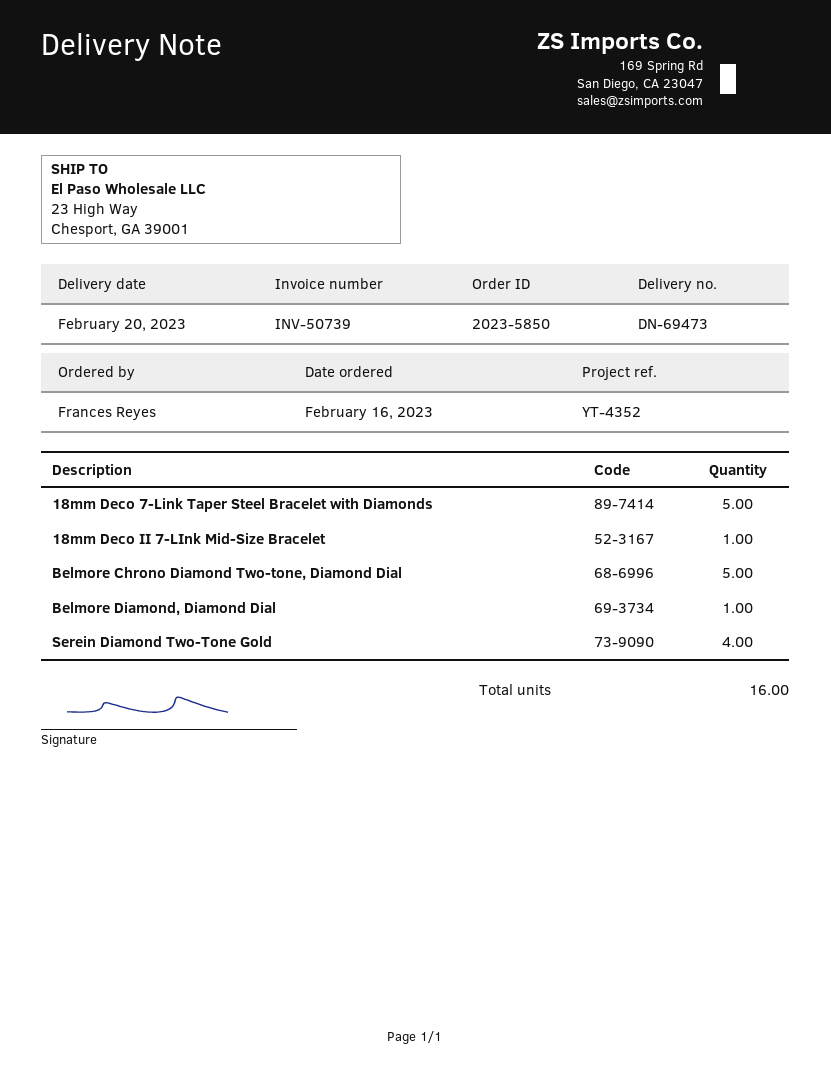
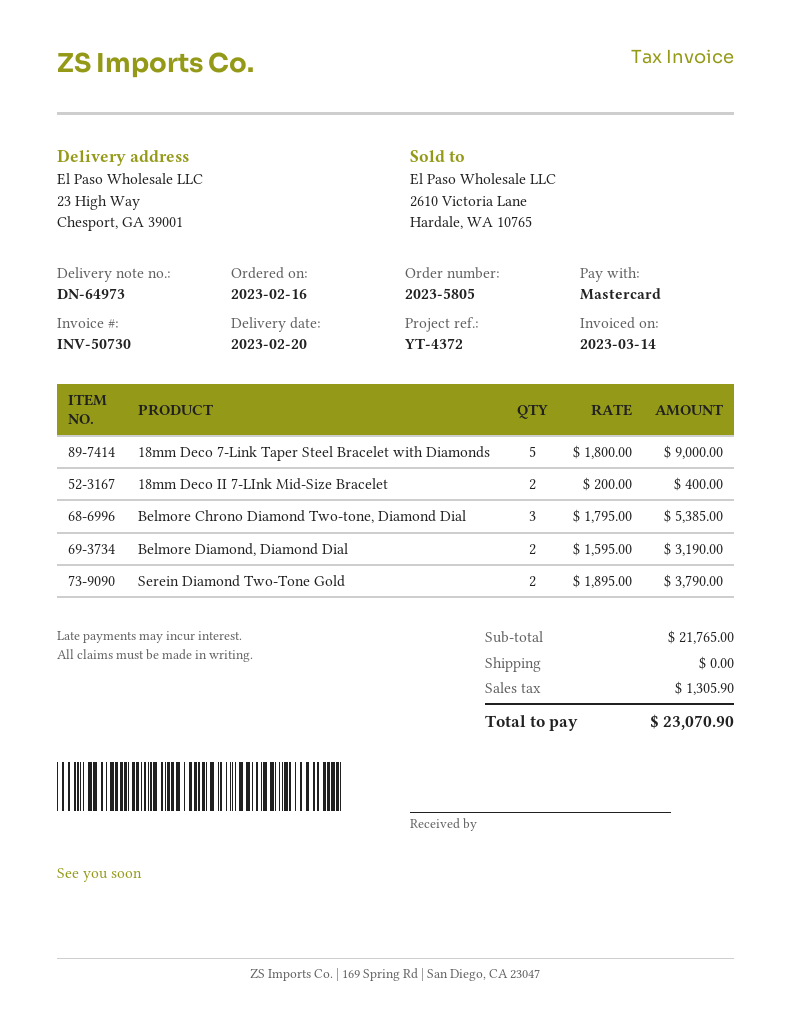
order number: 2023-5850 -> 2023-5805
delivery note number: DN-69473 -> DN-64973
invoice number: INV-50739 -> INV-50730
reference: YT-4352 -> YT-4372
18mm Deco II 7-LInk Mid-Size Bracelet: 1 -> 2
Belmore Chrono Diamond Two-tone, Diamond Dial: 5 -> 3
Belmore Diamond, Diamond Dial: 1 -> 2
Serein Diamond Two-Tone Gold: 4 -> 2

